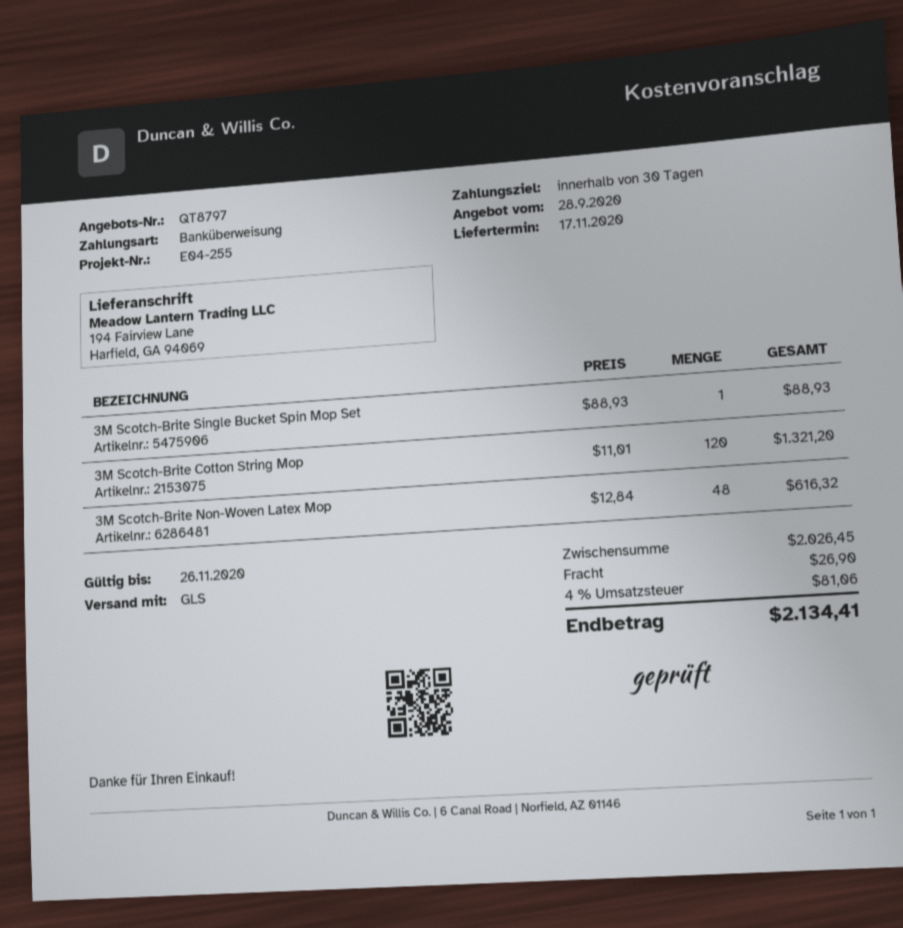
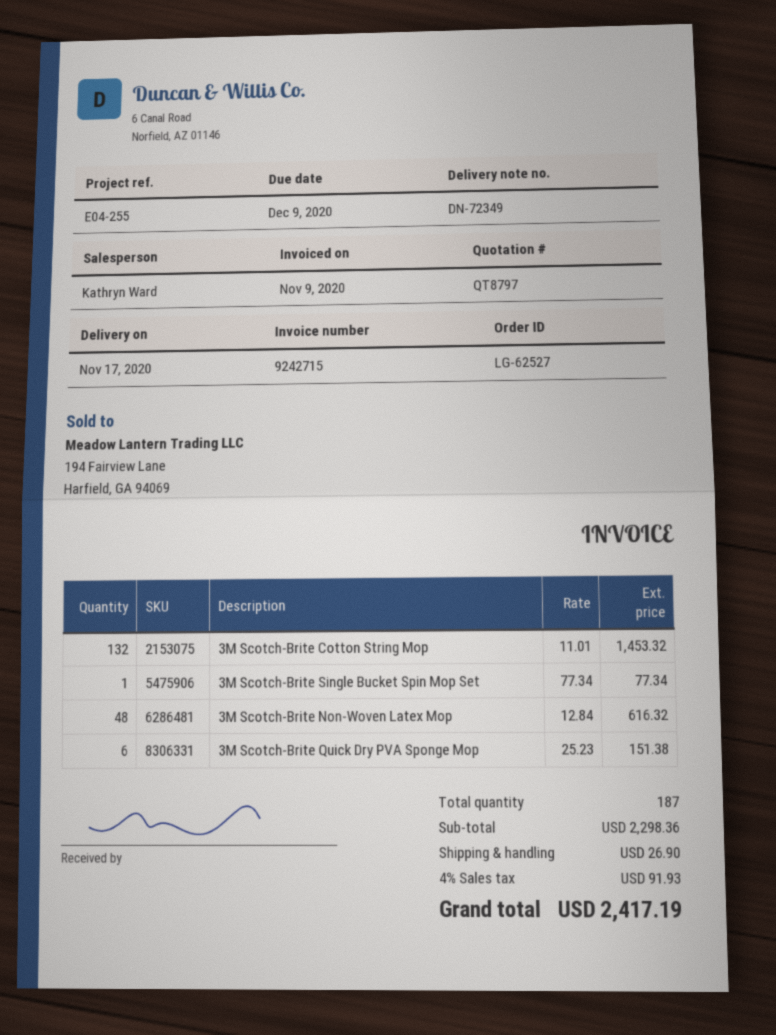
3M Scotch-Brite Single Bucket Spin Mop Set: 1 x 88.93 = 88.93 -> 1 x 77.34 = 77.34
3M Scotch-Brite Cotton String Mop: 120 x 11.01 = 1321.20 -> 132 x 11.01 = 1453.32
3M Scotch-Brite Quick Dry PVA Sponge Mop: none -> 6 x 25.23 = 151.38
subtotal: 2026.45 -> 2298.36
tax: 4% = 81.06 -> 4% = 91.93
total: 2134.41 -> 2417.19

